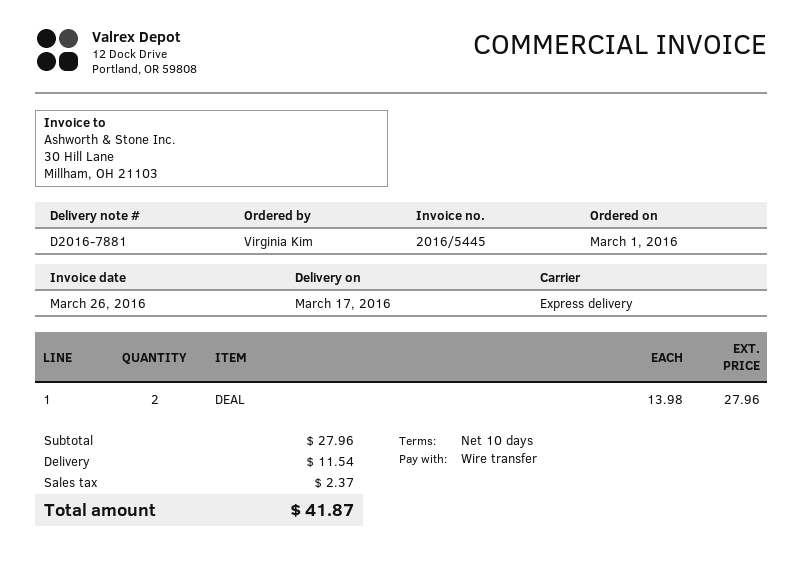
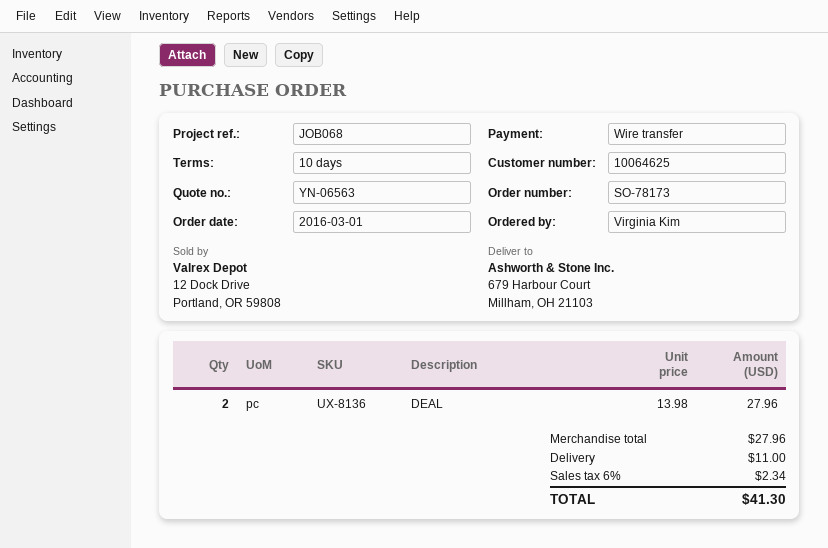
shipping: 11.54 -> 11.00
tax: 2.37 -> 2.34
total: 41.87 -> 41.30

